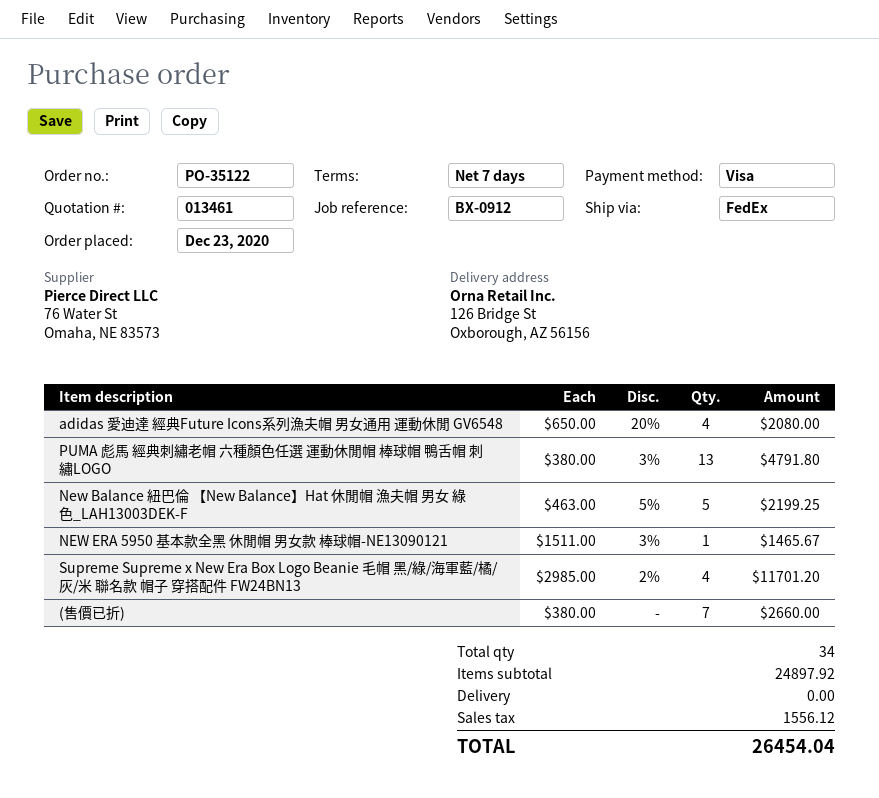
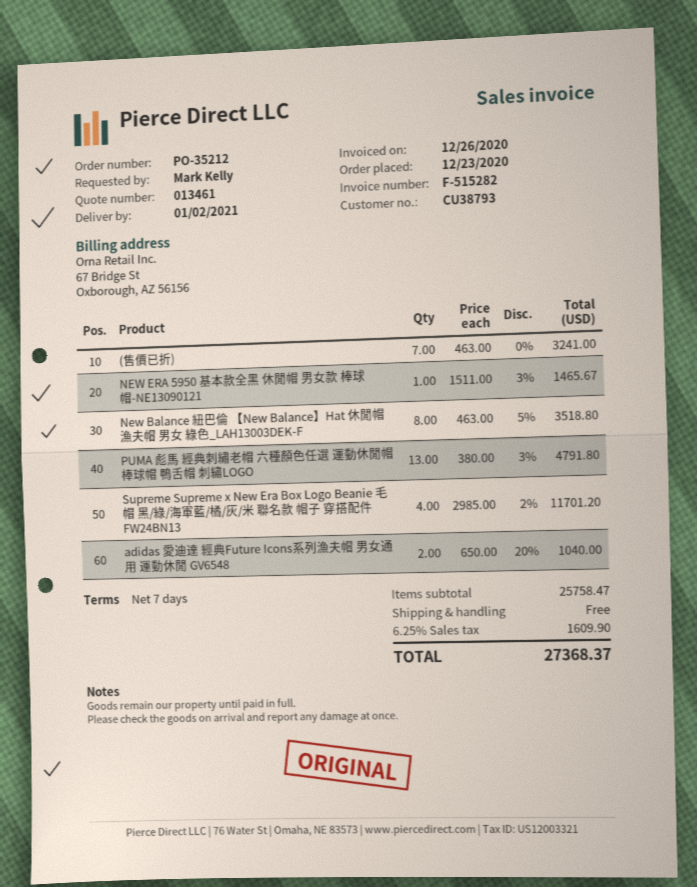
order number: PO-35122 -> PO-35212
adidas 愛迪達 經典Future Icons系列漁夫帽 男女通用 運動休閒 GV6548: 4 x 650.00 - 20% = 2080.00 -> 2 x 650.00 - 20% = 1040.00
New Balance 紐巴倫 【New Balance】Hat 休閒帽 漁夫帽 男女 綠色_LAH13003DEK-F: 5 x 463.00 - 5% = 2199.25 -> 8 x 463.00 - 5% = 3518.80
(售價已折): 7 x 380.00 = 2660.00 -> 7 x 463.00 = 3241.00
subtotal: 24897.92 -> 25758.47
tax: 1556.12 -> 1609.90
total: 26454.04 -> 27368.37

